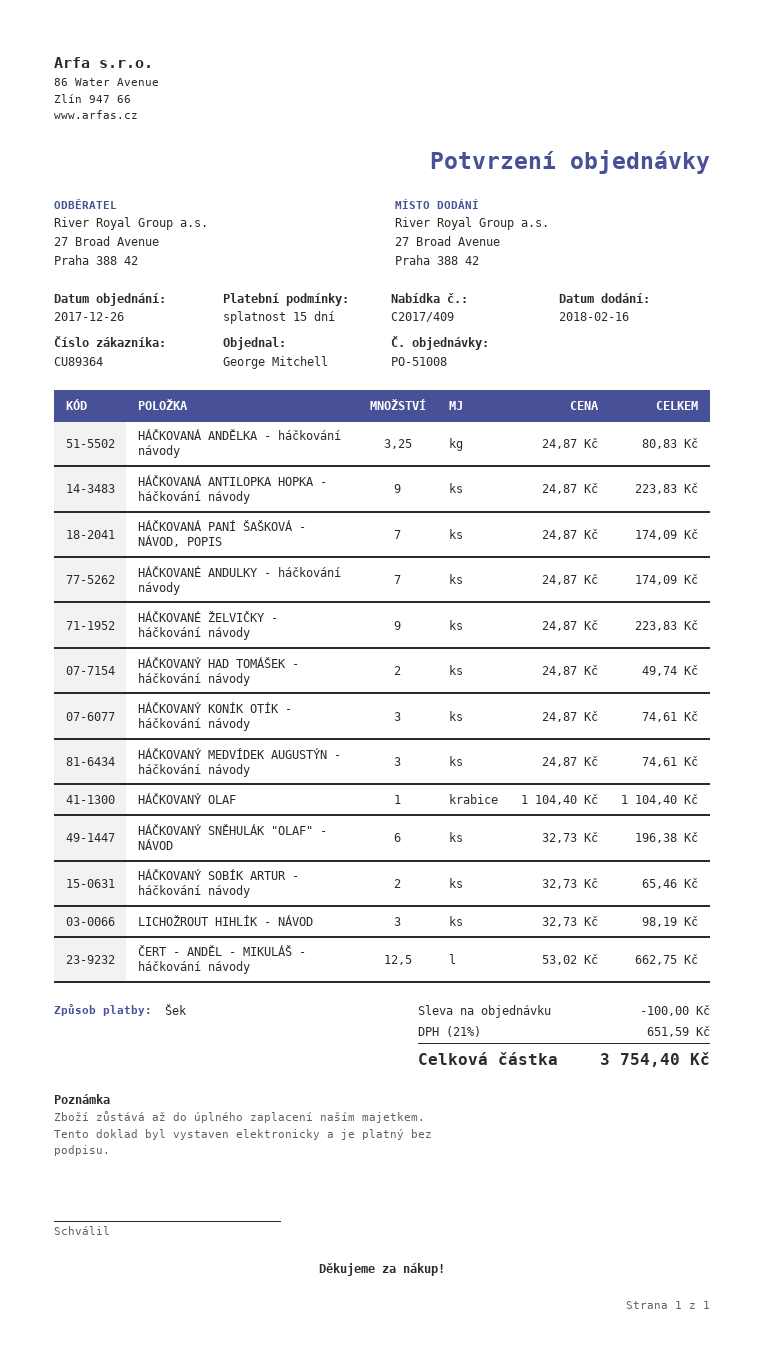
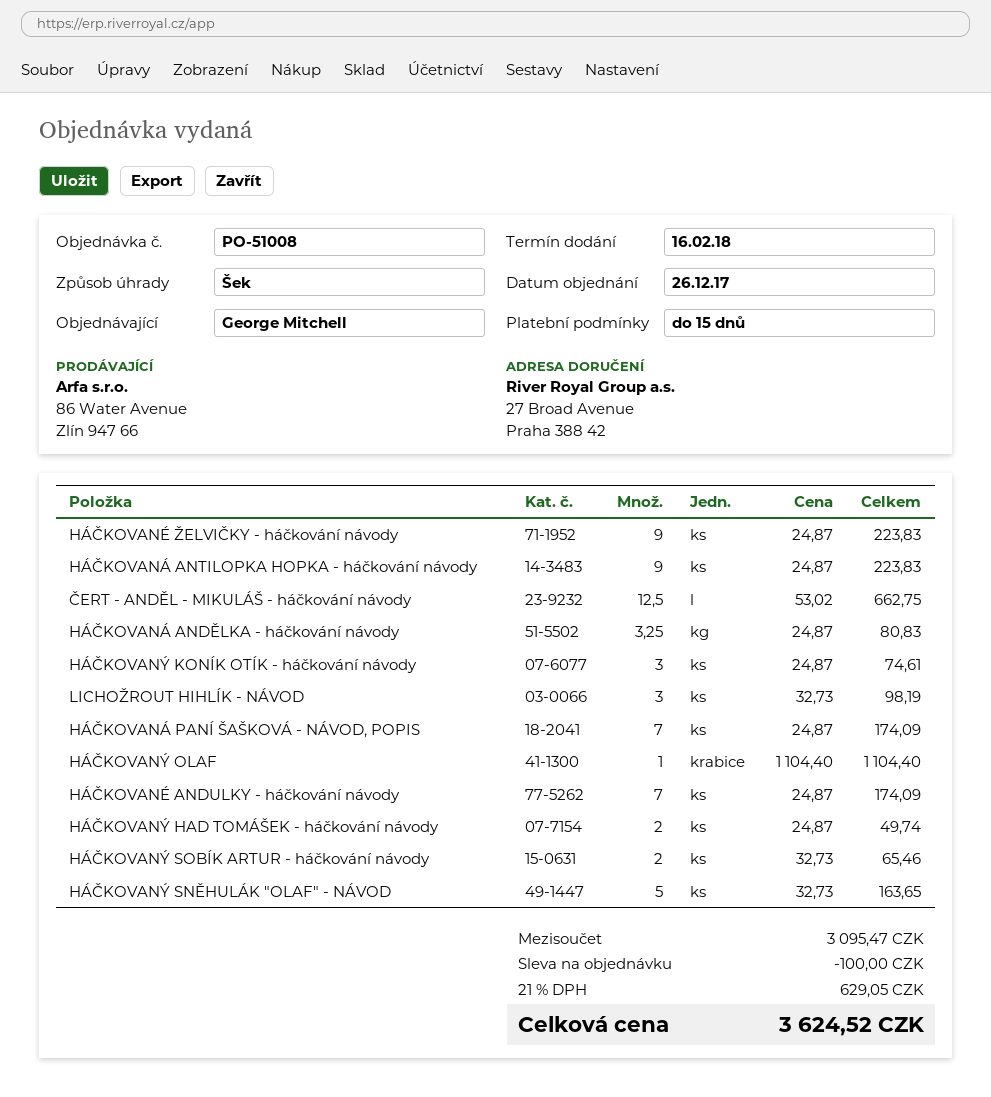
HÁČKOVANÝ MEDVÍDEK AUGUSTÝN - háčkování návody: 3 x 24.87 = 74.61 -> none
HÁČKOVANÝ SNĚHULÁK "OLAF" - NÁVOD: 6 x 32.73 = 196.38 -> 5 x 32.73 = 163.65
tax: 21% = 651.59 -> 21% = 629.05
total: 3754.40 -> 3624.52

